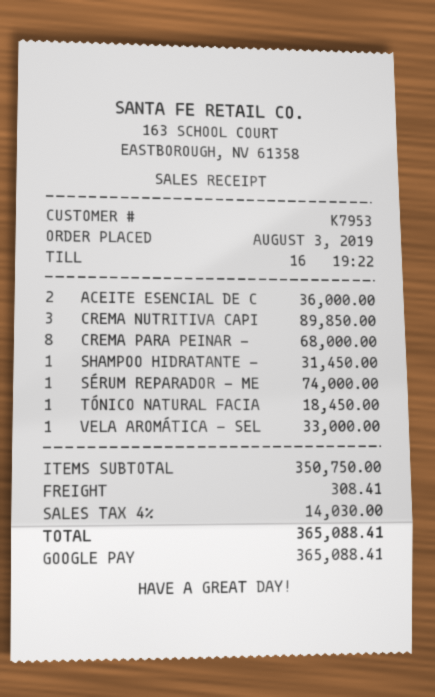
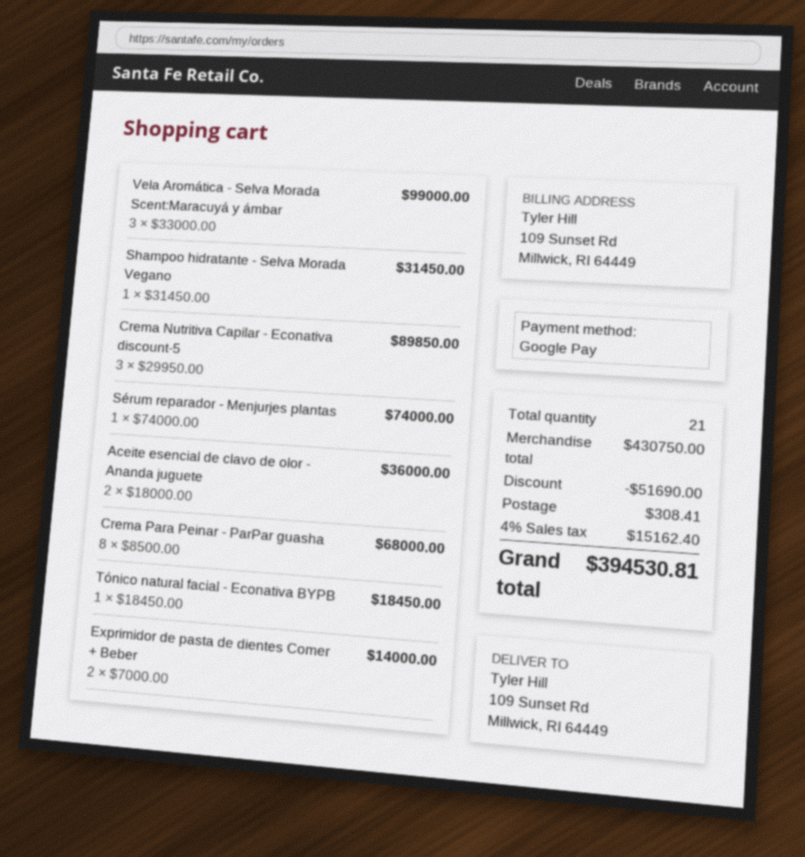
VELA AROMÁTICA - SEL: 1 for 33000.00 -> 3 for 99000.00
Exprimidor de pasta de dientes Comer + Beber: none -> 2 for 14000.00
subtotal: 350750.00 -> 430750.00
discount: none -> 51690.00
tax: 4% = 14030.00 -> 4% = 15162.40
total: 365088.41 -> 394530.81

